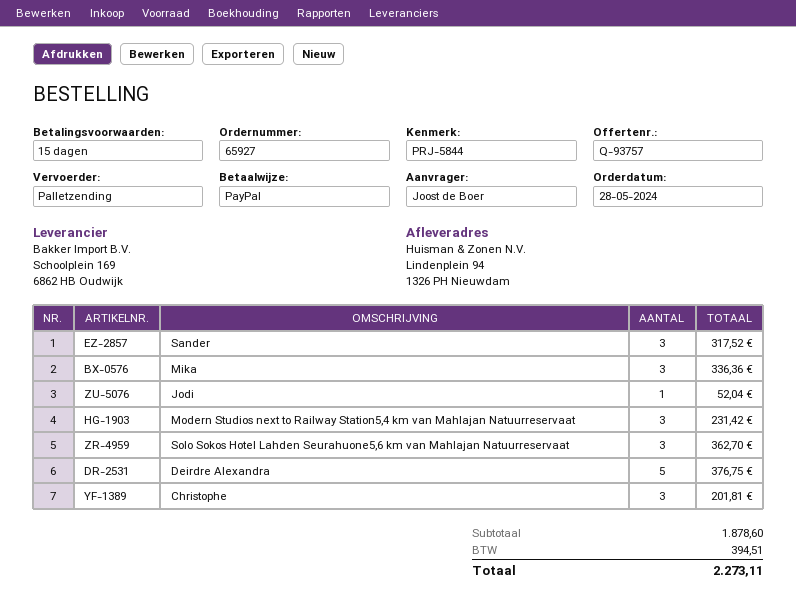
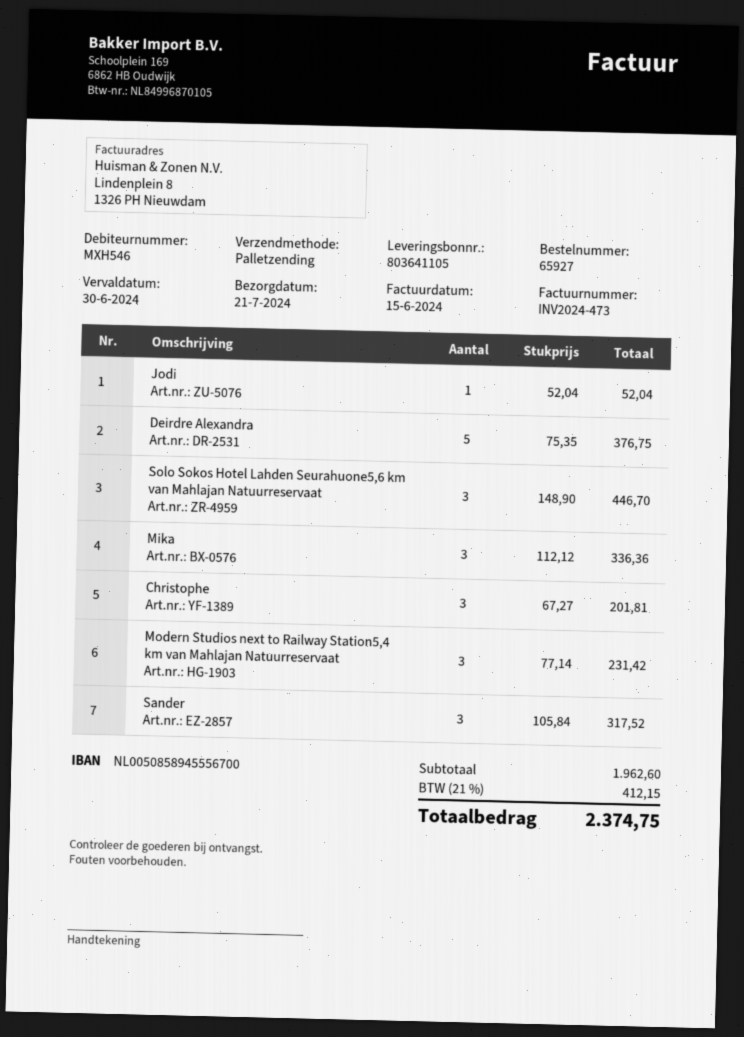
Solo Sokos Hotel Lahden Seurahuone5,6 km van Mahlajan Natuurreservaat: 3 for 362.70 -> 3 for 446.70
subtotal: 1878.60 -> 1962.60
tax: 394.51 -> 412.15
total: 2273.11 -> 2374.75

